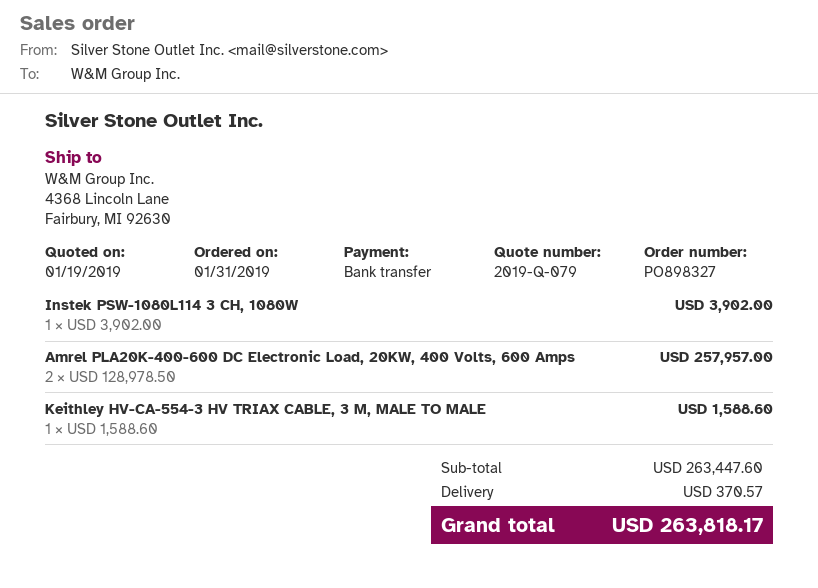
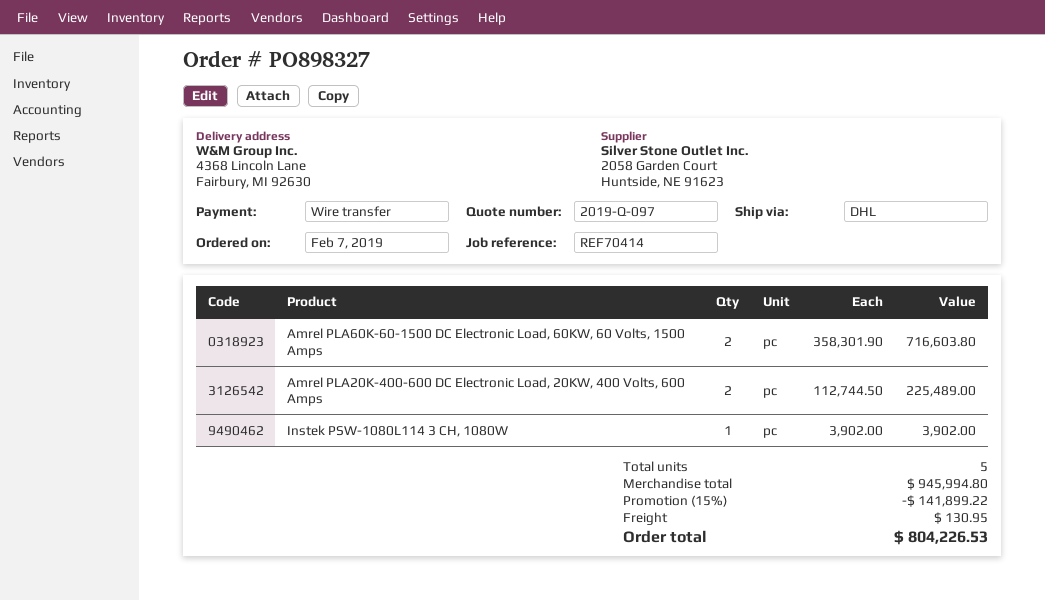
quote number: 2019-Q-079 -> 2019-Q-097
order date: 2019-01-31 -> 2019-02-07
Amrel PLA20K-400-600 DC Electronic Load, 20KW, 400 Volts, 600 Amps: 2 x 128978.50 = 257957.00 -> 2 x 112744.50 = 225489.00
Keithley HV-CA-554-3 HV TRIAX CABLE, 3 M, MALE TO MALE: 1 x 1588.60 = 1588.60 -> none
Amrel PLA60K-60-1500 DC Electronic Load, 60KW, 60 Volts, 1500 Amps: none -> 2 x 358301.90 = 716603.80
subtotal: 263447.60 -> 945994.80
discount: none -> 15% = 141899.22
shipping: 370.57 -> 130.95
total: 263818.17 -> 804226.53

